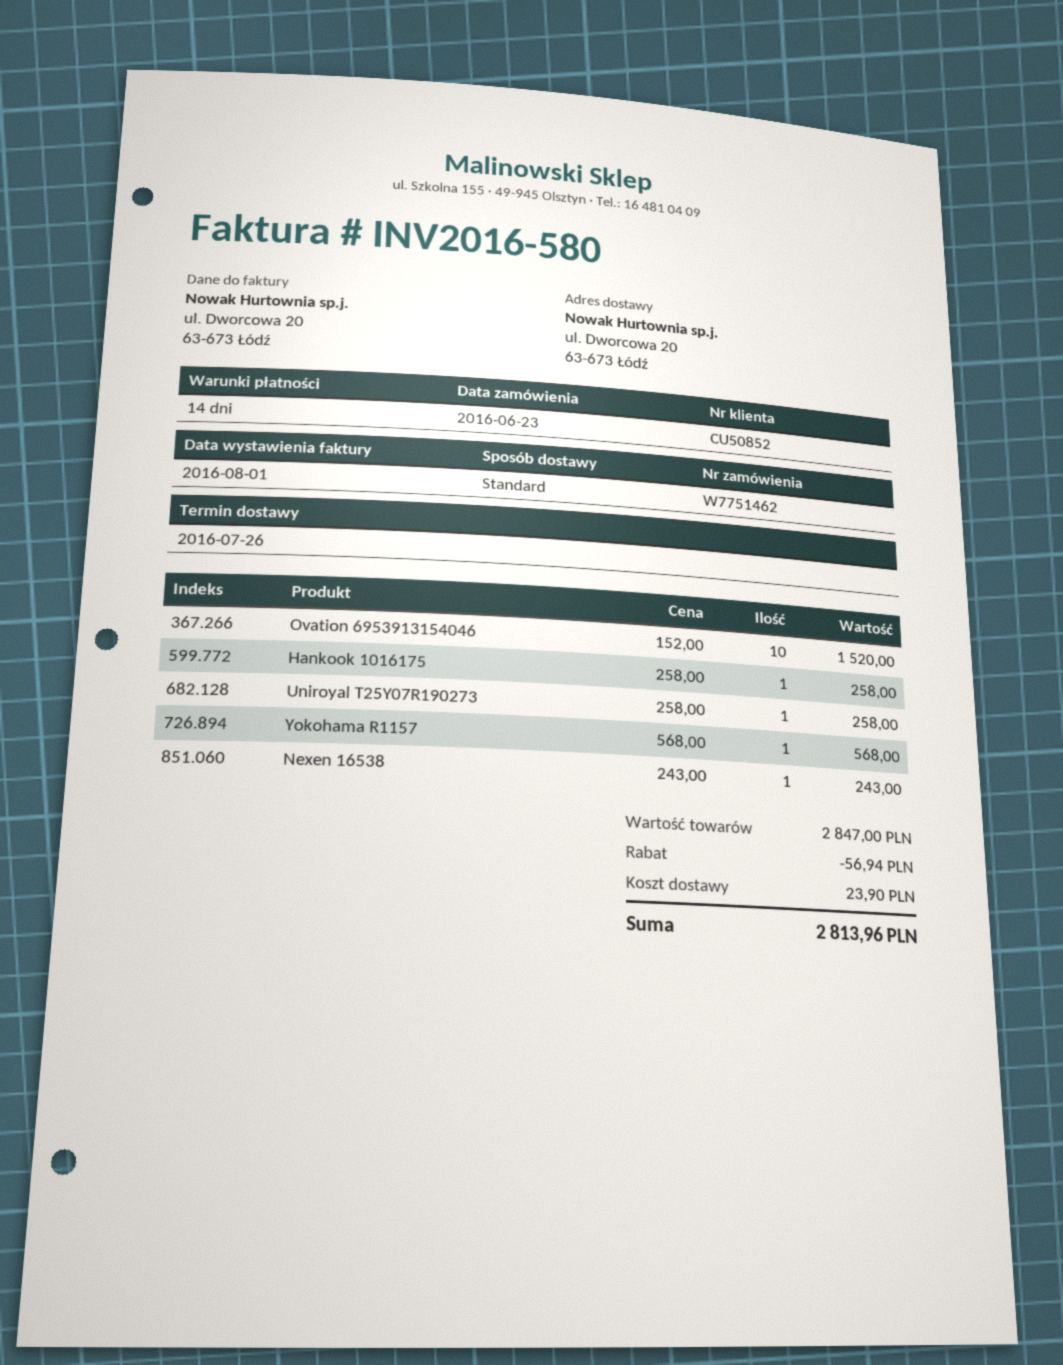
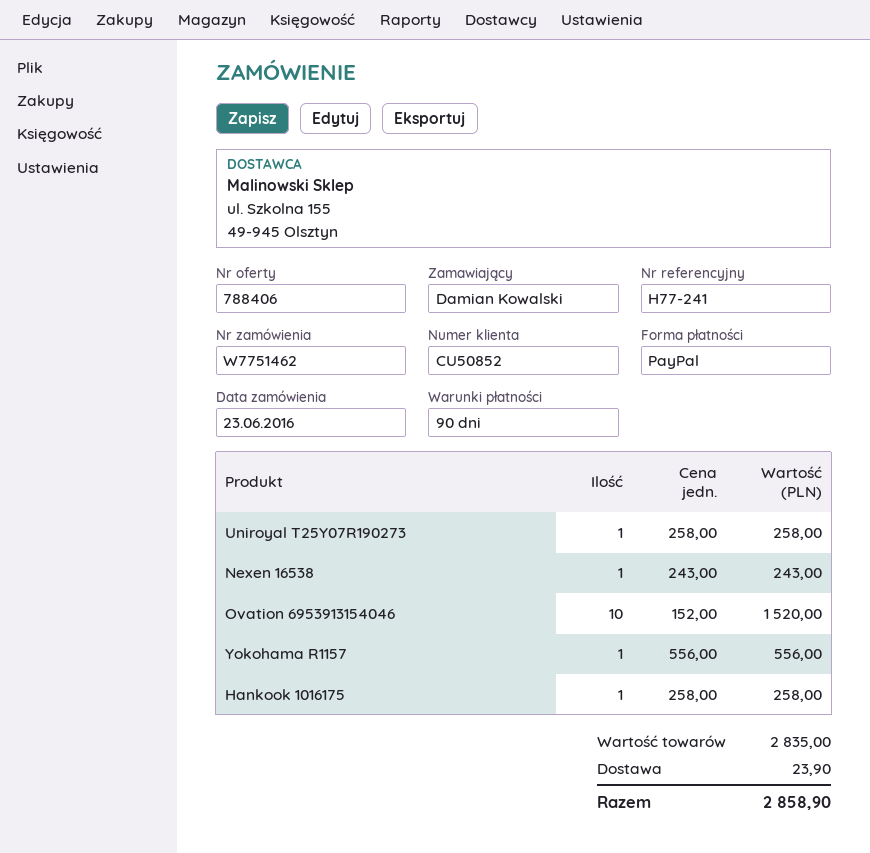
payment terms: 14 days -> 90 days
Yokohama R1157: 1 x 568.00 = 568.00 -> 1 x 556.00 = 556.00
subtotal: 2847.00 -> 2835.00
discount: 56.94 -> none
total: 2813.96 -> 2858.90

